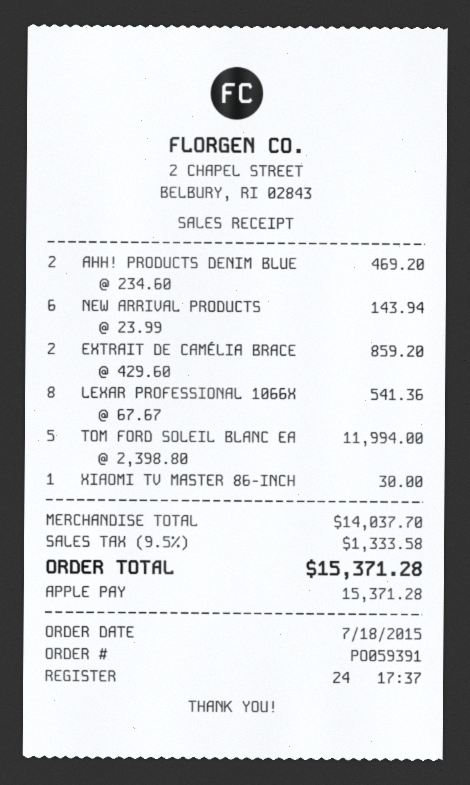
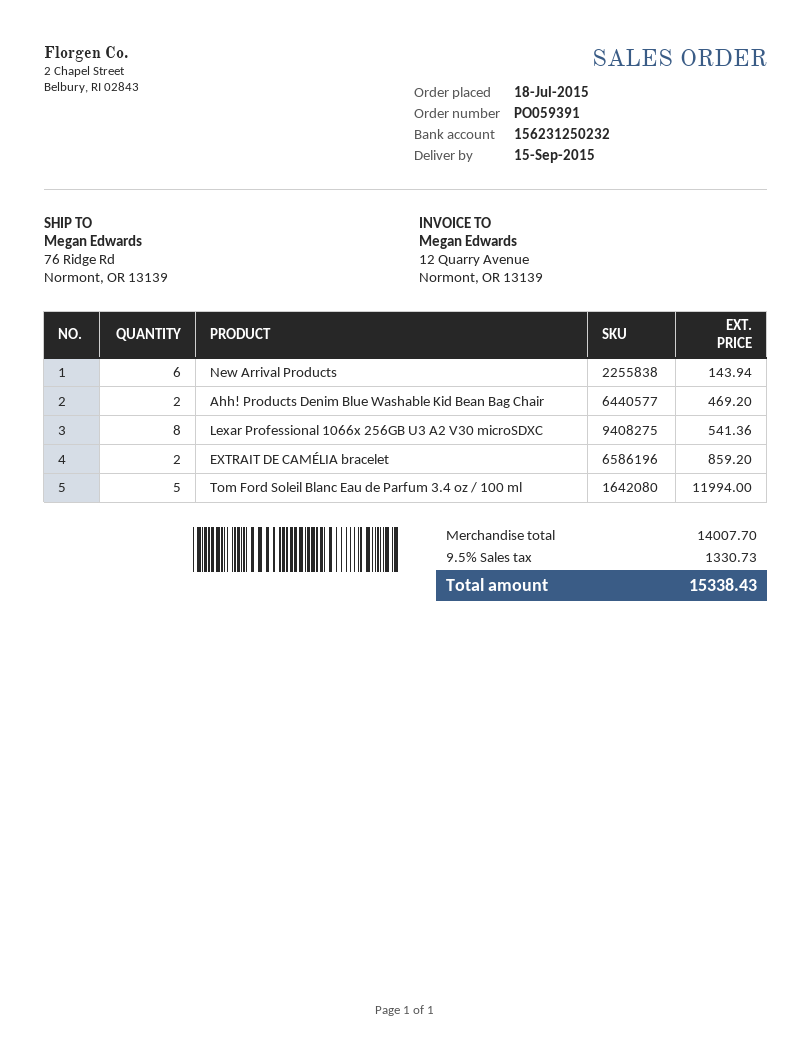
XIAOMI TV MASTER 86-INCH: 1 for 30.00 -> none
subtotal: 14037.70 -> 14007.70
tax: 9.5% = 1333.58 -> 9.5% = 1330.73
total: 15371.28 -> 15338.43

